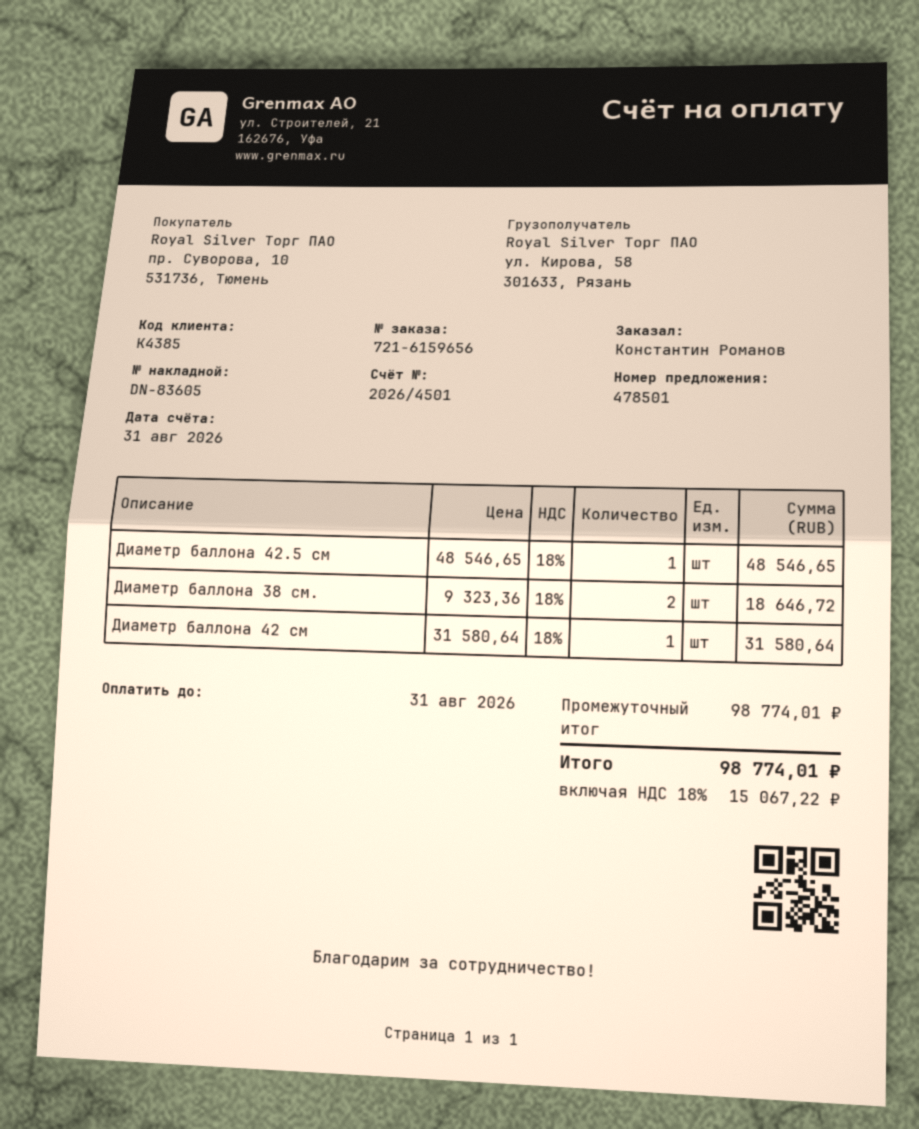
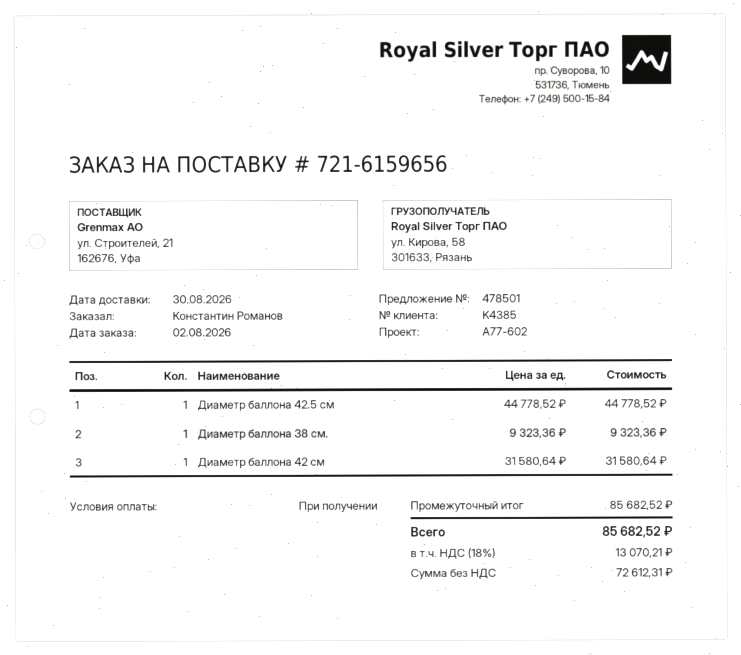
Диаметр баллона 42.5 см: 1 x 48546.65 = 48546.65 -> 1 x 44778.52 = 44778.52
Диаметр баллона 38 см.: 2 x 9323.36 = 18646.72 -> 1 x 9323.36 = 9323.36
subtotal: 98774.01 -> 85682.52
tax: 18% = 15067.22 -> 18% = 13070.21
total: 98774.01 -> 85682.52

